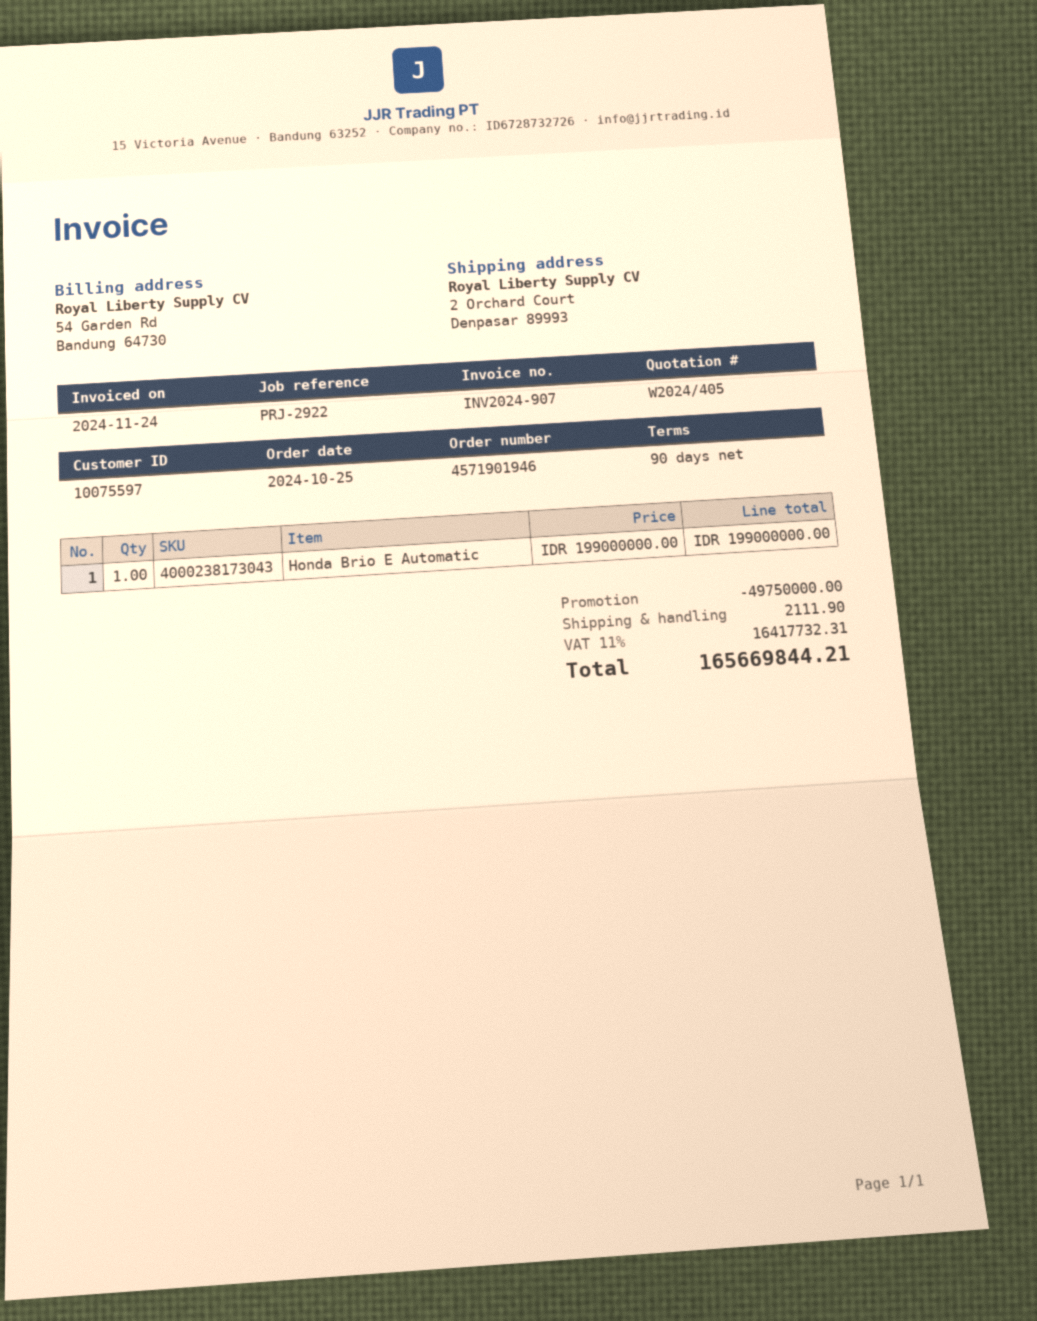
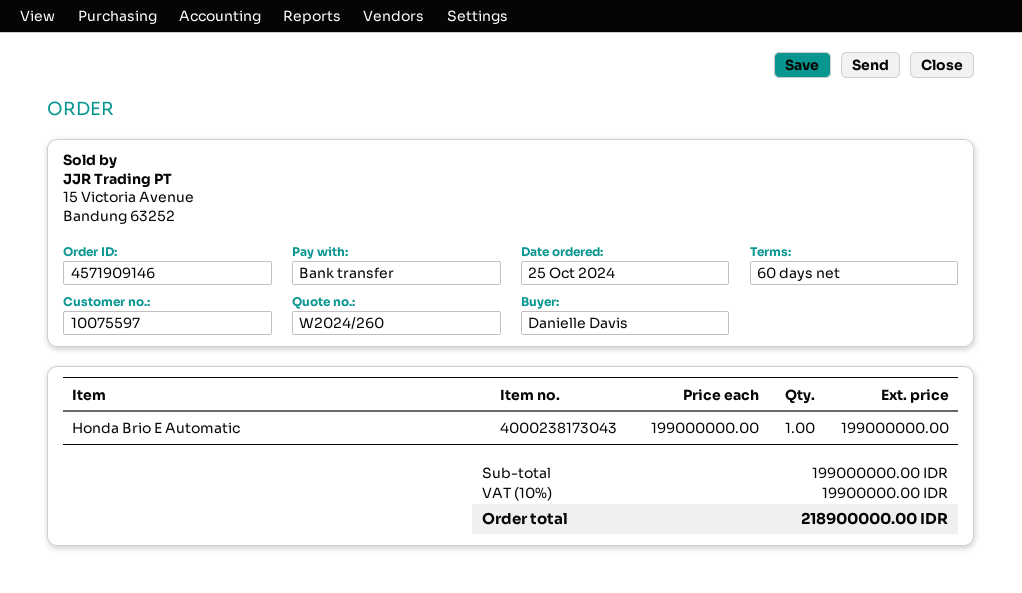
quote number: W2024/405 -> W2024/260
order number: 4571901946 -> 4571909146
payment terms: 90 days -> 60 days
discount: 49750000.00 -> none
shipping: 2111.90 -> none
tax: 11% = 16417732.31 -> 10% = 19900000.00
total: 165669844.21 -> 218900000.00

